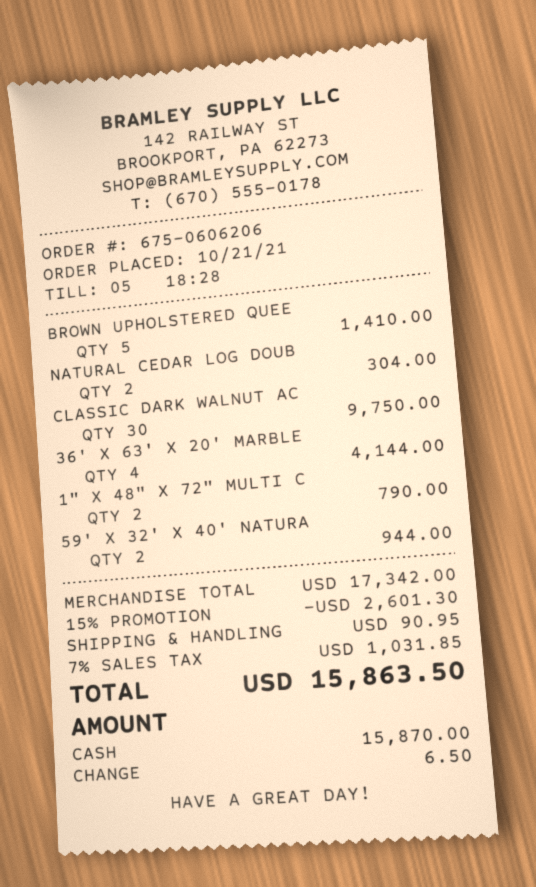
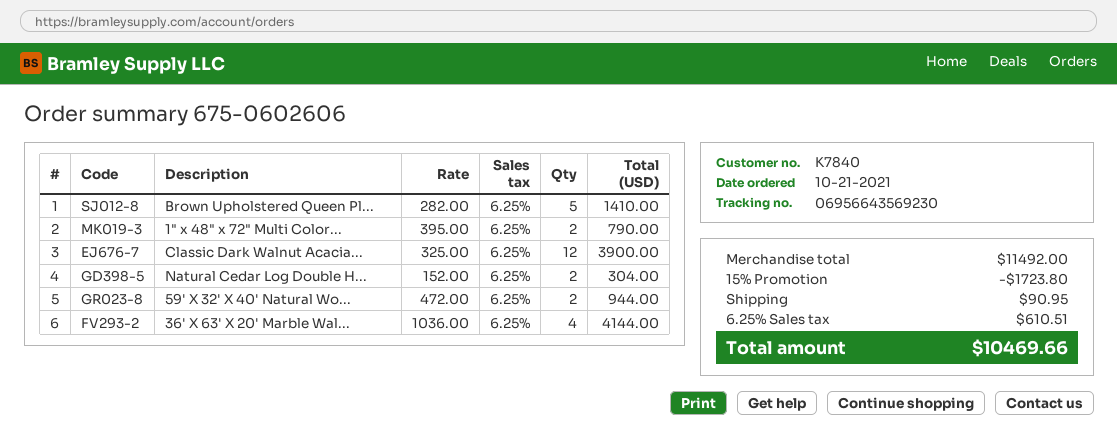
order number: 675-0606206 -> 675-0602606
CLASSIC DARK WALNUT AC: 30 for 9750.00 -> 12 for 3900.00
subtotal: 17342.00 -> 11492.00
discount: 15% = 2601.30 -> 15% = 1723.80
tax: 7% = 1031.85 -> 6.25% = 610.51
total: 15863.50 -> 10469.66

